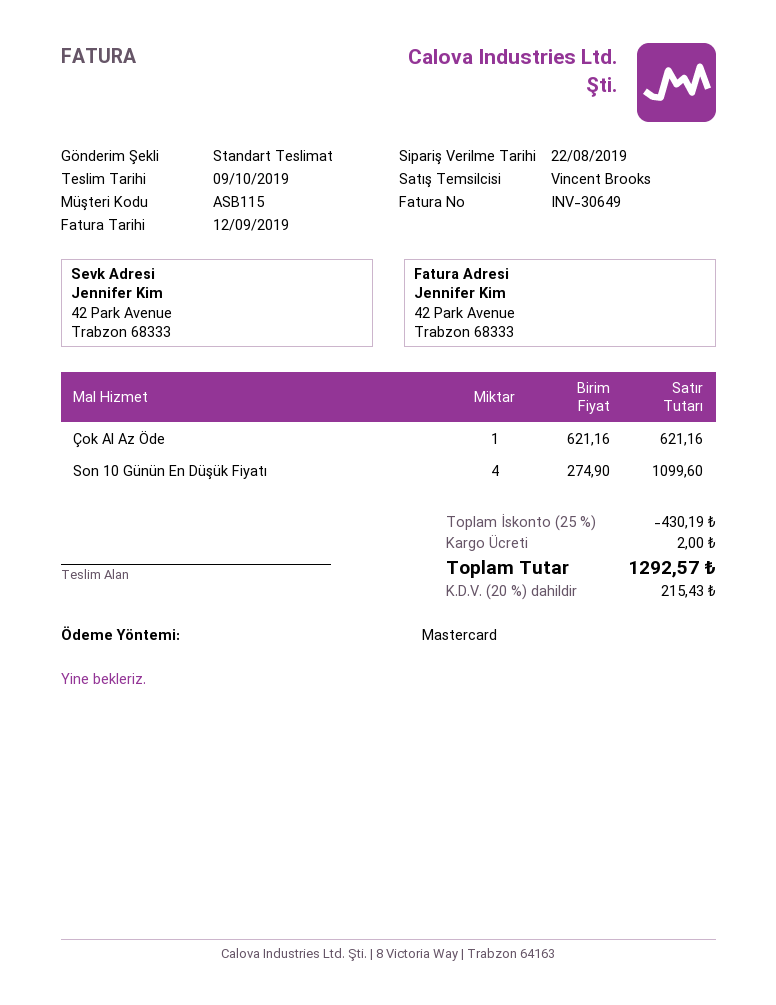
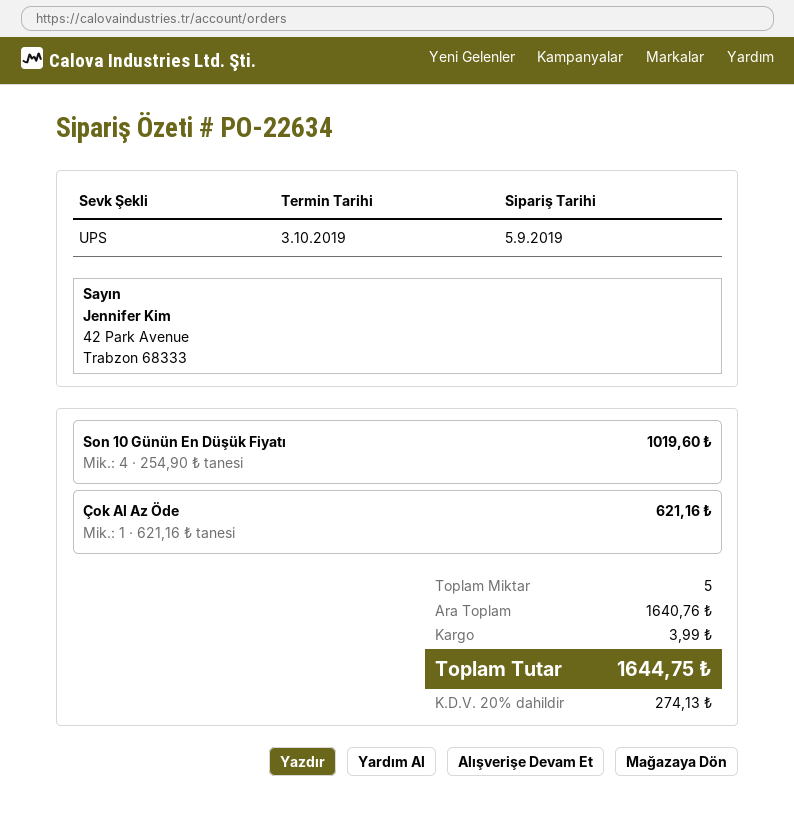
order date: 2019-08-22 -> 2019-09-05
delivery date: 2019-10-09 -> 2019-10-03
shipping method: standard -> UPS
Son 10 Günün En Düşük Fiyatı: 4 x 274.90 = 1099.60 -> 4 x 254.90 = 1019.60
discount: 25% = 430.19 -> none
shipping: 2.00 -> 3.99
tax: 20% = 215.43 -> 20% = 274.13
total: 1292.57 -> 1644.75

